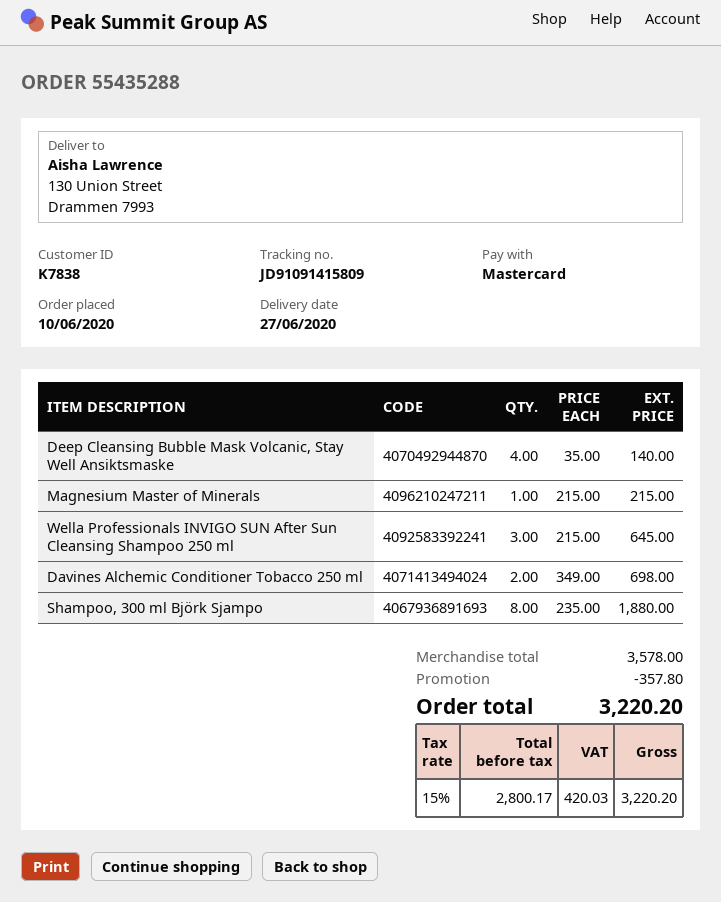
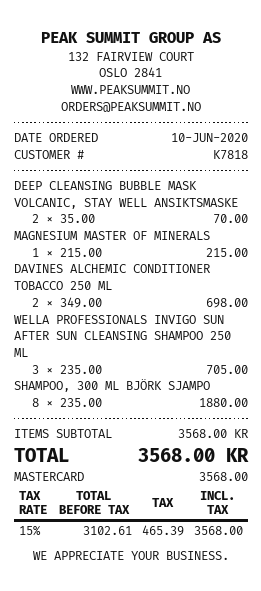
customer number: K7838 -> K7818
Deep Cleansing Bubble Mask Volcanic, Stay Well Ansiktsmaske: 4 x 35.00 = 140.00 -> 2 x 35.00 = 70.00
Wella Professionals INVIGO SUN After Sun Cleansing Shampoo 250 ml: 3 x 215.00 = 645.00 -> 3 x 235.00 = 705.00
subtotal: 3578.00 -> 3568.00
discount: 357.80 -> none
net: 2800.17 -> 3102.61
tax: 15% = 420.03 -> 15% = 465.39
total: 3220.20 -> 3568.00

